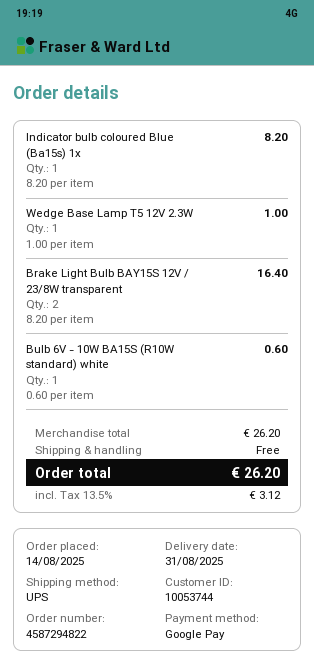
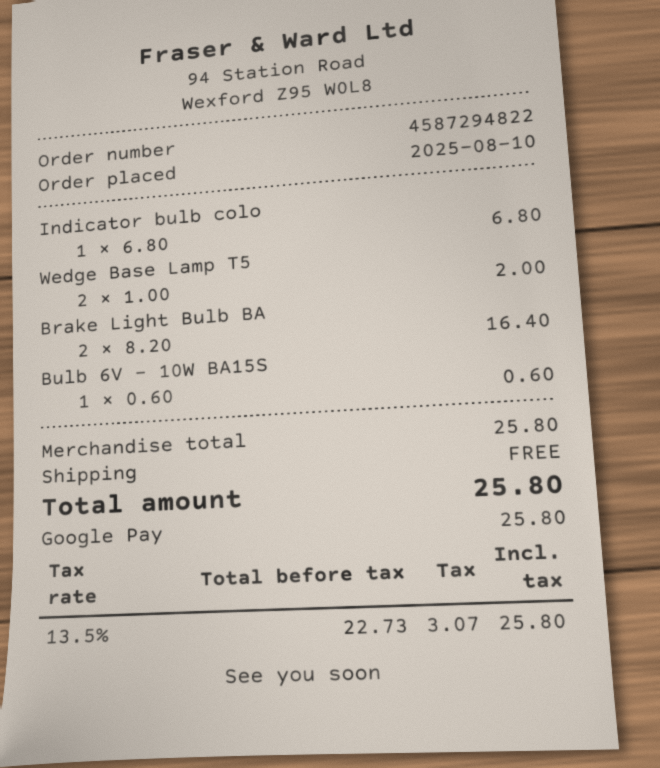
order date: 2025-08-14 -> 2025-08-10
Indicator bulb coloured Blue (Ba15s) 1x: 1 x 8.20 = 8.20 -> 1 x 6.80 = 6.80
Wedge Base Lamp T5 12V 2.3W: 1 x 1.00 = 1.00 -> 2 x 1.00 = 2.00
subtotal: 26.20 -> 25.80
tax: 13.5% = 3.12 -> 13.5% = 3.07
total: 26.20 -> 25.80

